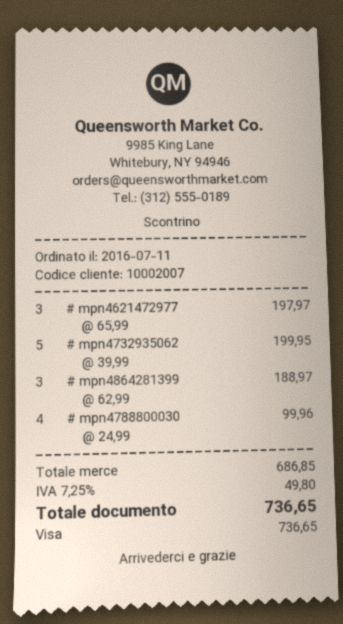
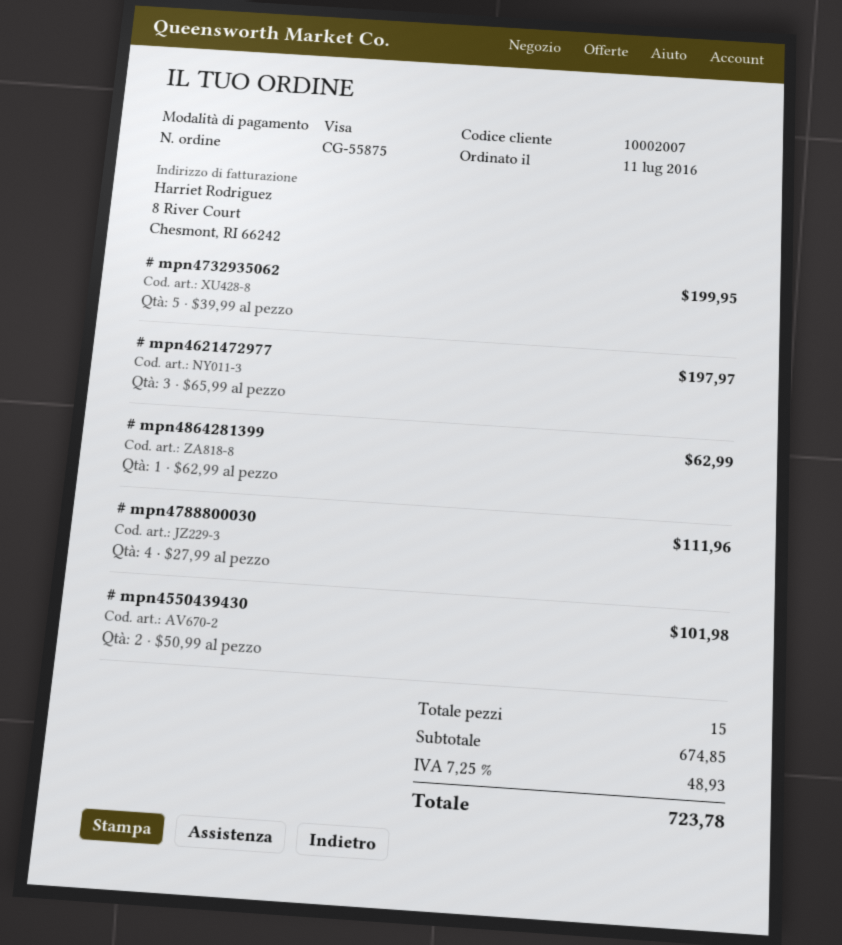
# mpn4864281399: 3 x 62.99 = 188.97 -> 1 x 62.99 = 62.99
# mpn4788800030: 4 x 24.99 = 99.96 -> 4 x 27.99 = 111.96
# mpn4550439430: none -> 2 x 50.99 = 101.98
subtotal: 686.85 -> 674.85
tax: 7.25% = 49.80 -> 7.25% = 48.93
total: 736.65 -> 723.78

